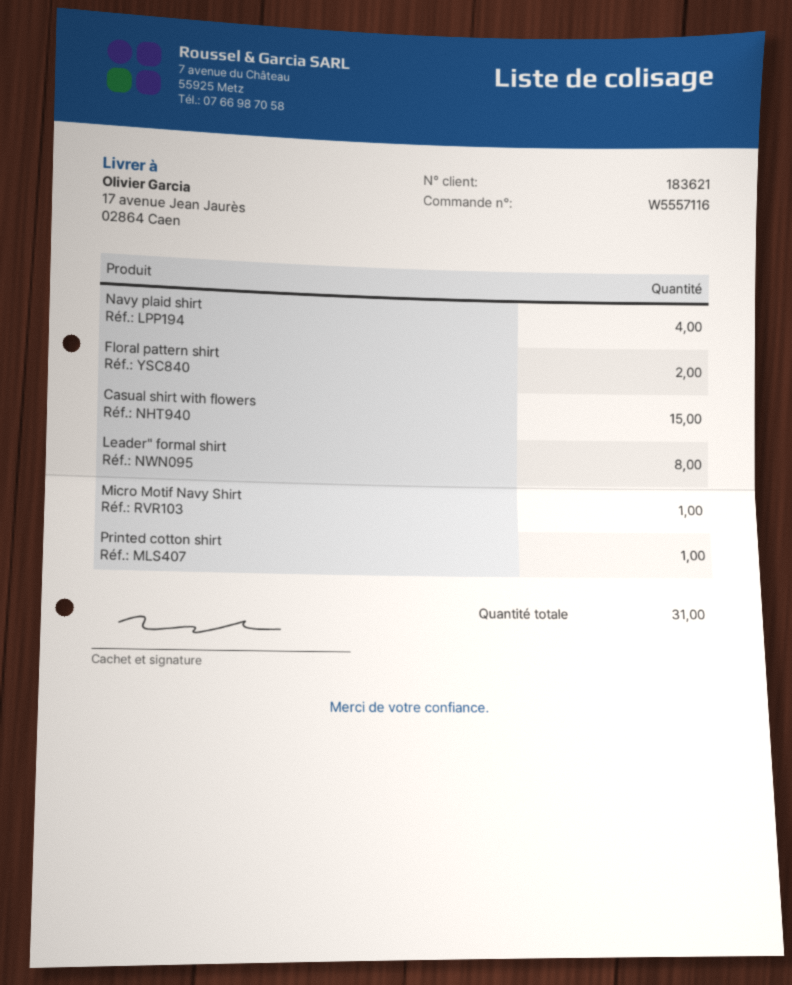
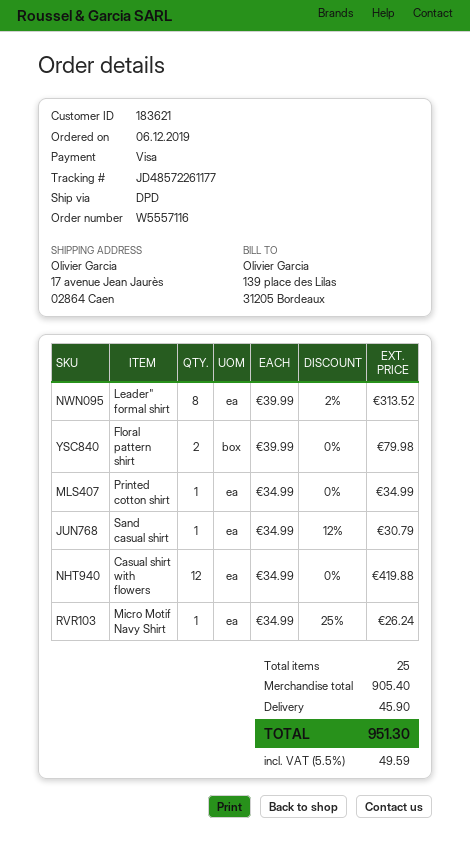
Navy plaid shirt: 4 -> none
Casual shirt with flowers: 15 -> 12
Sand casual shirt: none -> 1
total quantity: 31 -> 25

